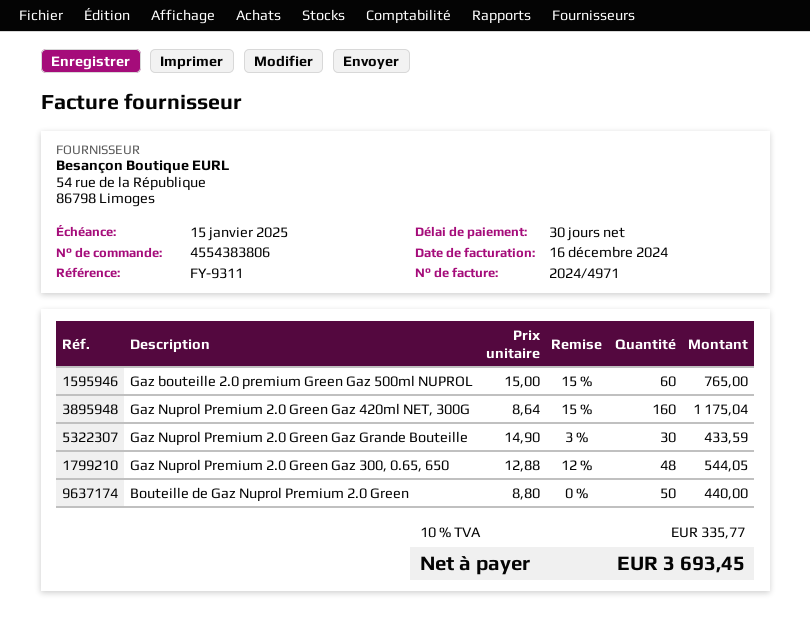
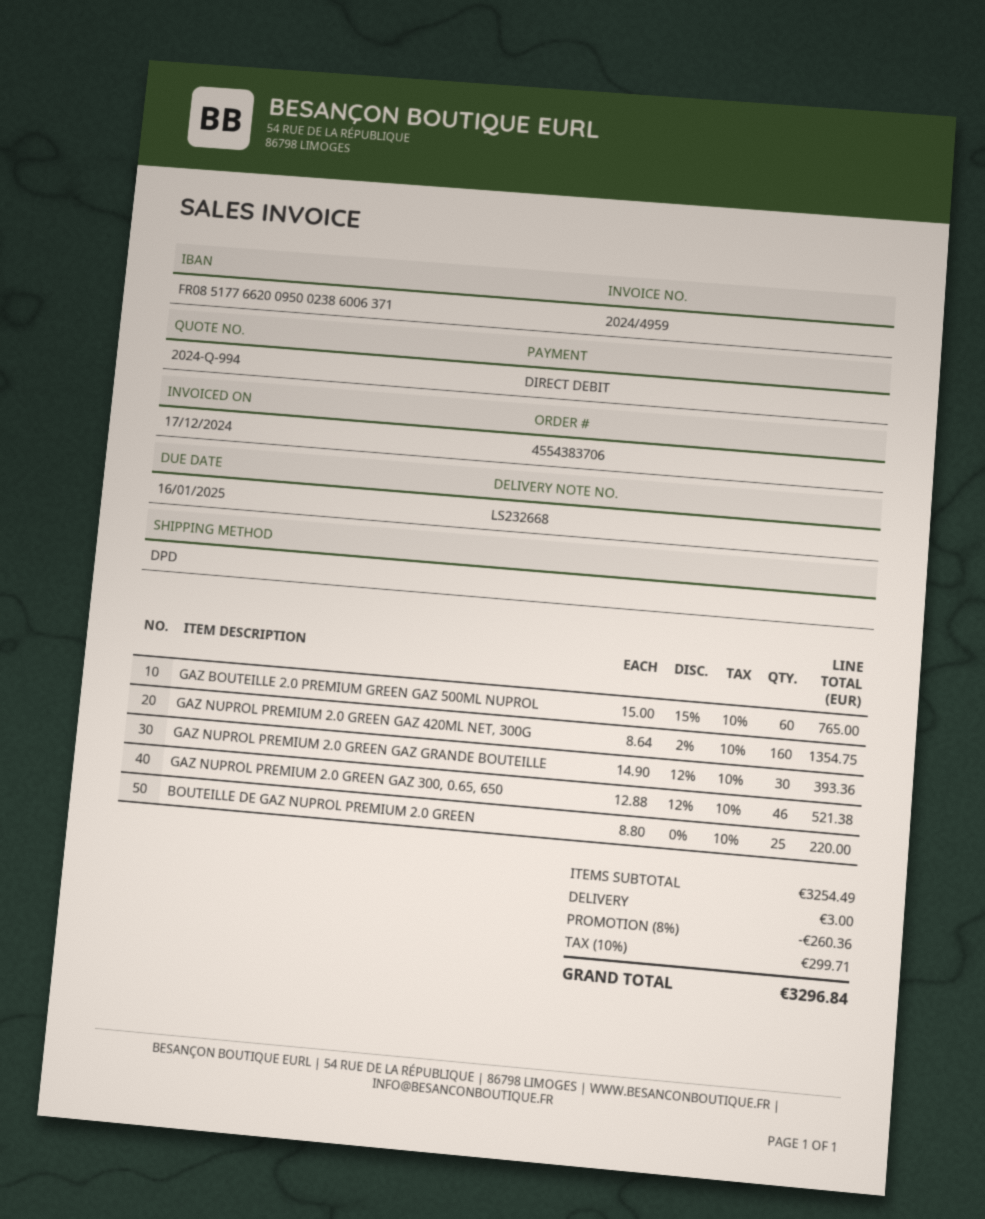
order number: 4554383806 -> 4554383706
invoice number: 2024/4971 -> 2024/4959
invoice date: 2024-12-16 -> 2024-12-17
due date: 2025-01-15 -> 2025-01-16
Gaz Nuprol Premium 2.0 Green Gaz 420ml NET, 300G: 160 x 8.64 - 15% = 1175.04 -> 160 x 8.64 - 2% = 1354.75
Gaz Nuprol Premium 2.0 Green Gaz Grande Bouteille: 30 x 14.90 - 3% = 433.59 -> 30 x 14.90 - 12% = 393.36
Gaz Nuprol Premium 2.0 Green Gaz 300, 0.65, 650: 48 x 12.88 - 12% = 544.05 -> 46 x 12.88 - 12% = 521.38
Bouteille de Gaz Nuprol Premium 2.0 Green: 50 x 8.80 = 440.00 -> 25 x 8.80 = 220.00
discount: none -> 8% = 260.36
shipping: none -> 3.00
tax: 10% = 335.77 -> 10% = 299.71
total: 3693.45 -> 3296.84

